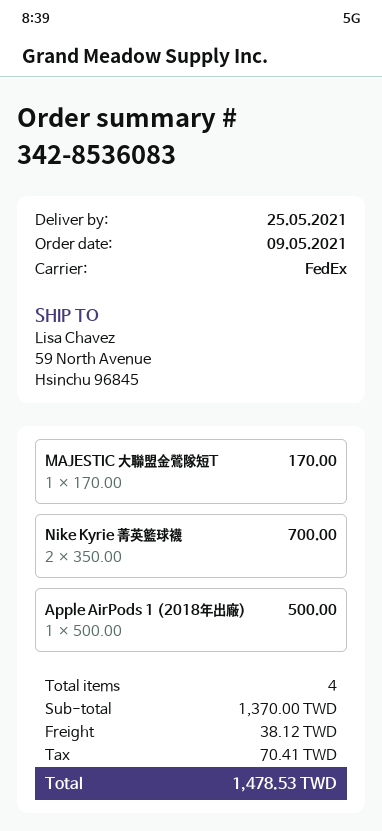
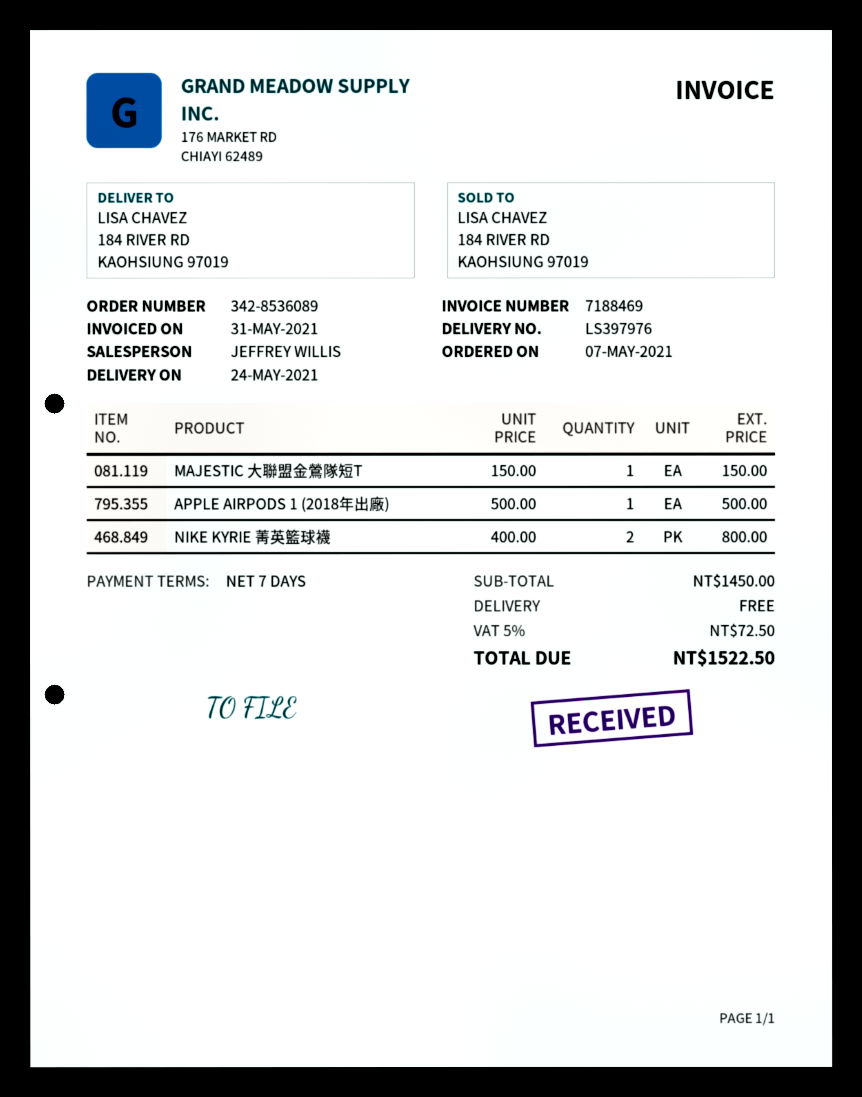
order number: 342-8536083 -> 342-8536089
order date: 2021-05-09 -> 2021-05-07
delivery date: 2021-05-25 -> 2021-05-24
ship to: 59 North Avenue, Hsinchu 96845 -> 184 RIVER RD, KAOHSIUNG 97019
MAJESTIC 大聯盟金鶯隊短T: 1 x 170.00 = 170.00 -> 1 x 150.00 = 150.00
Nike Kyrie 菁英籃球襪: 2 x 350.00 = 700.00 -> 2 x 400.00 = 800.00
subtotal: 1370.00 -> 1450.00
shipping: 38.12 -> 0.00
tax: 70.41 -> 72.50
total: 1478.53 -> 1522.50

